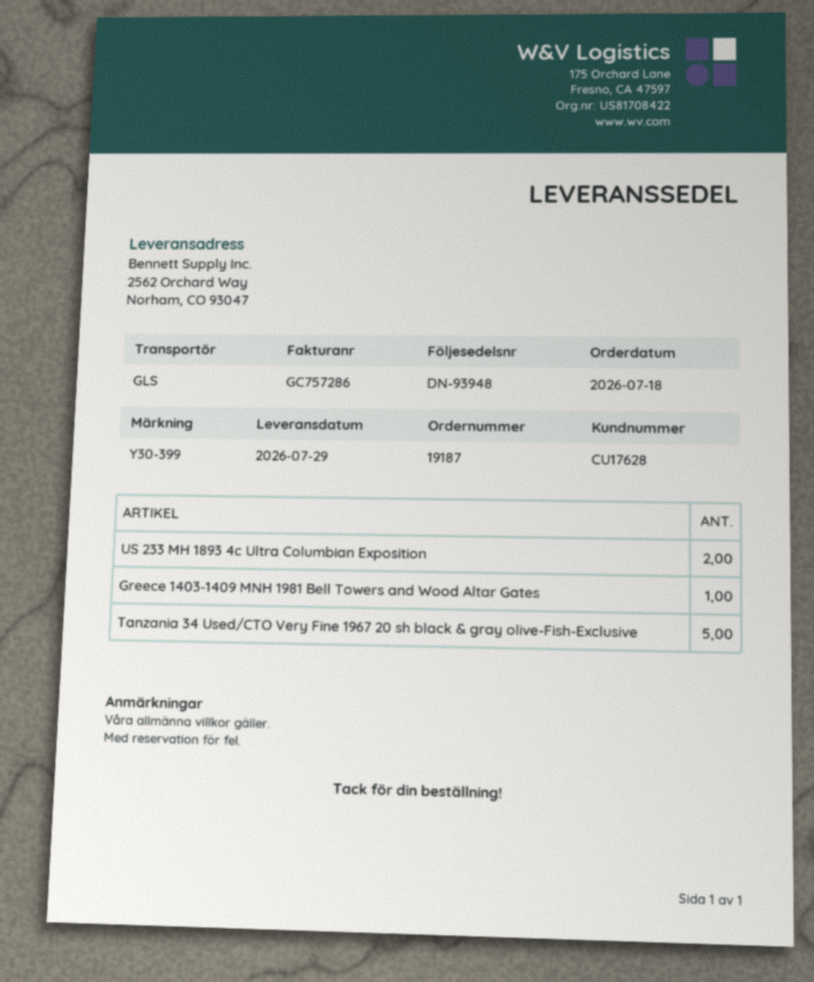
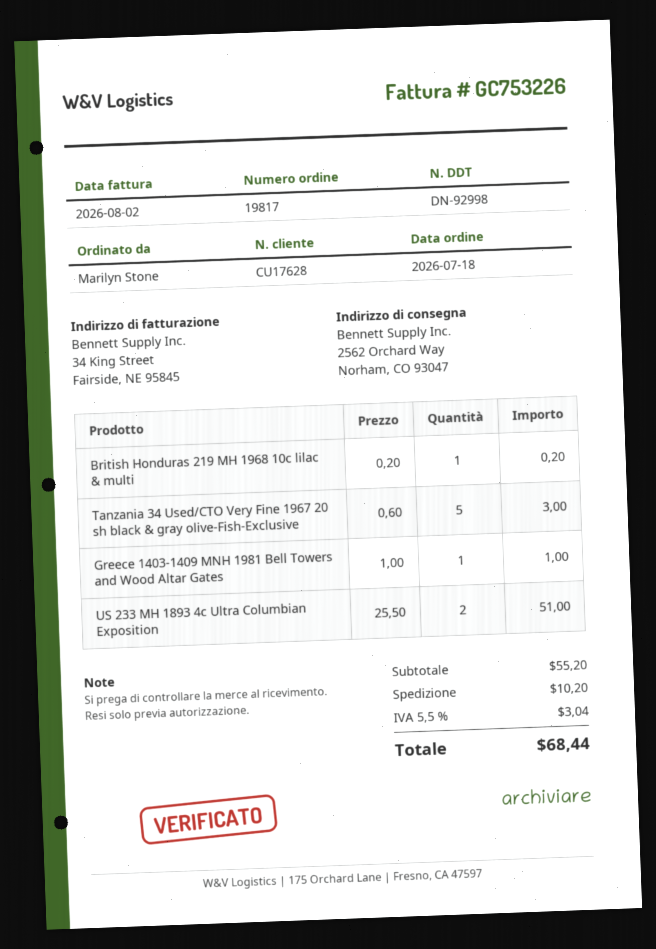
order number: 19187 -> 19817
delivery note number: DN-93948 -> DN-92998
invoice number: GC757286 -> GC753226
British Honduras 219 MH 1968 10c lilac & multi: none -> 1

